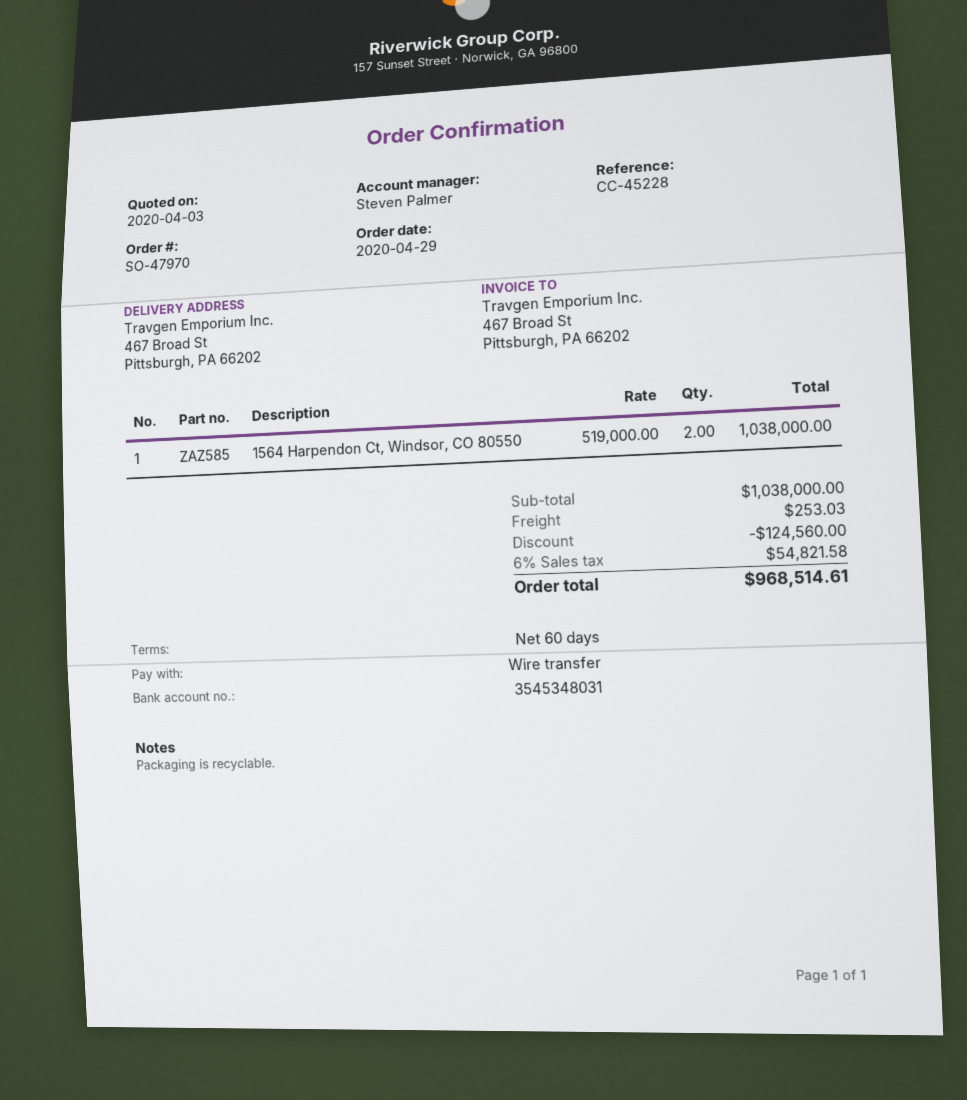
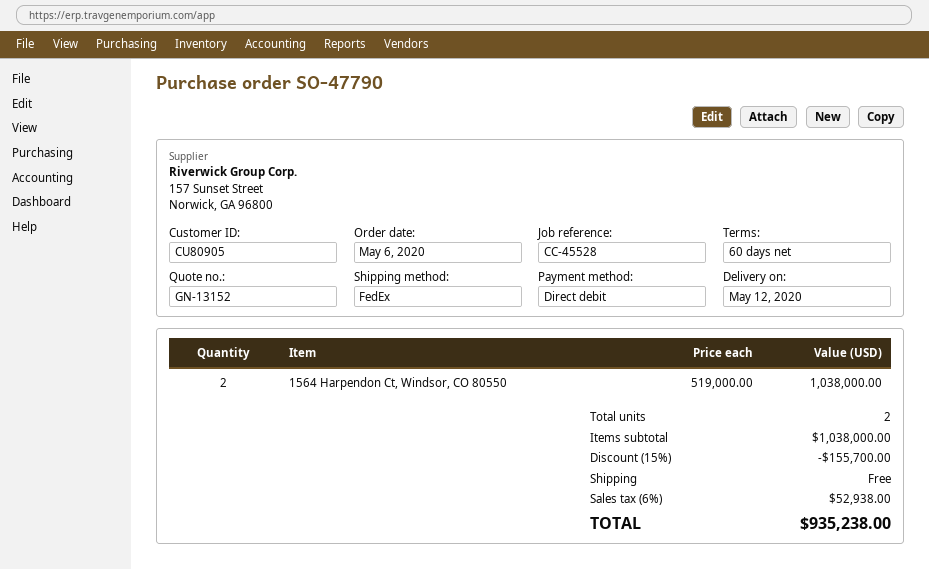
order number: SO-47970 -> SO-47790
order date: 2020-04-29 -> 2020-05-06
reference: CC-45228 -> CC-45528
payment method: bank transfer -> direct debit
discount: 124560.00 -> 155700.00
shipping: 253.03 -> 0.00
tax: 6% = 54821.58 -> 6% = 52938.00
total: 968514.61 -> 935238.00

